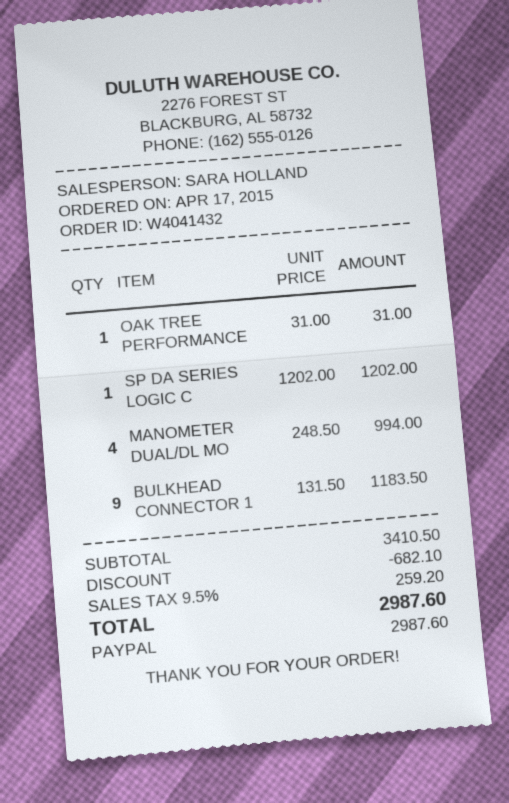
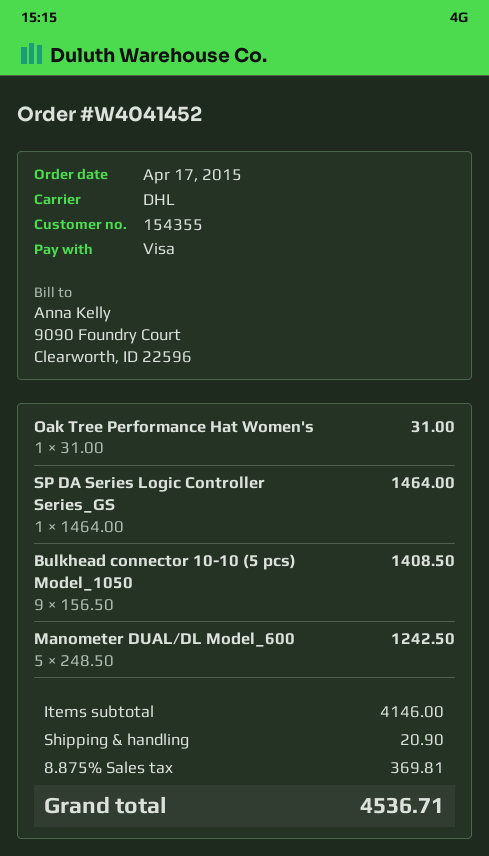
order number: W4041432 -> W4041452
payment method: PayPal -> Visa
SP DA SERIES LOGIC C: 1 x 1202.00 = 1202.00 -> 1 x 1464.00 = 1464.00
MANOMETER DUAL/DL MO: 4 x 248.50 = 994.00 -> 5 x 248.50 = 1242.50
BULKHEAD CONNECTOR 1: 9 x 131.50 = 1183.50 -> 9 x 156.50 = 1408.50
subtotal: 3410.50 -> 4146.00
discount: 682.10 -> none
shipping: none -> 20.90
tax: 9.5% = 259.20 -> 8.875% = 369.81
total: 2987.60 -> 4536.71

